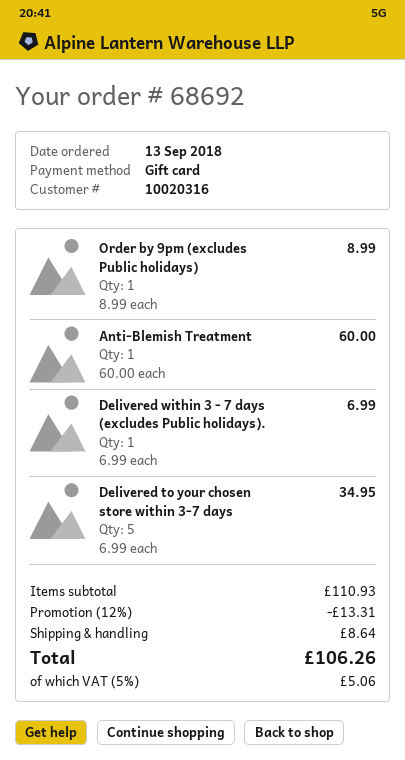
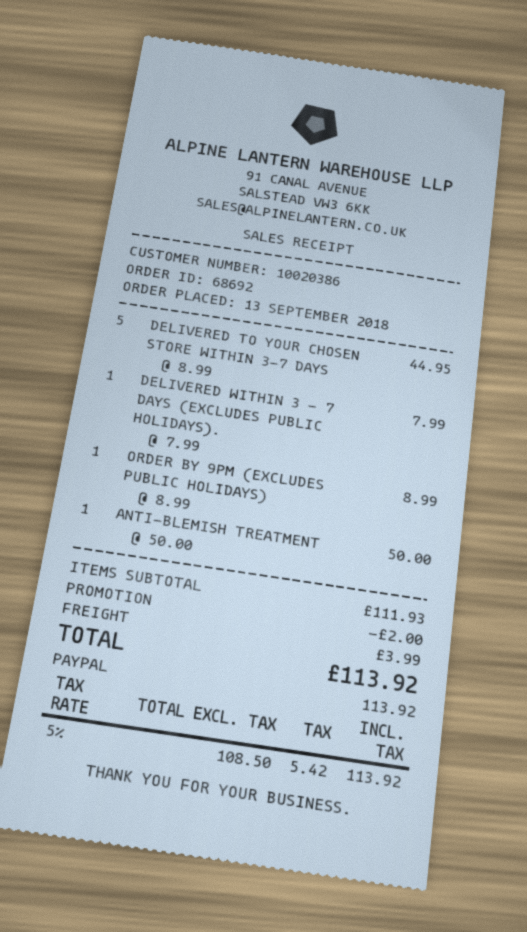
customer number: 10020316 -> 10020386
payment method: gift card -> PayPal
Anti-Blemish Treatment: 1 x 60.00 = 60.00 -> 1 x 50.00 = 50.00
Delivered within 3 - 7 days (excludes Public holidays).: 1 x 6.99 = 6.99 -> 1 x 7.99 = 7.99
Delivered to your chosen store within 3-7 days: 5 x 6.99 = 34.95 -> 5 x 8.99 = 44.95
subtotal: 110.93 -> 111.93
discount: 13.31 -> 2.00
shipping: 8.64 -> 3.99
tax: 5% = 5.06 -> 5% = 5.42
total: 106.26 -> 113.92

